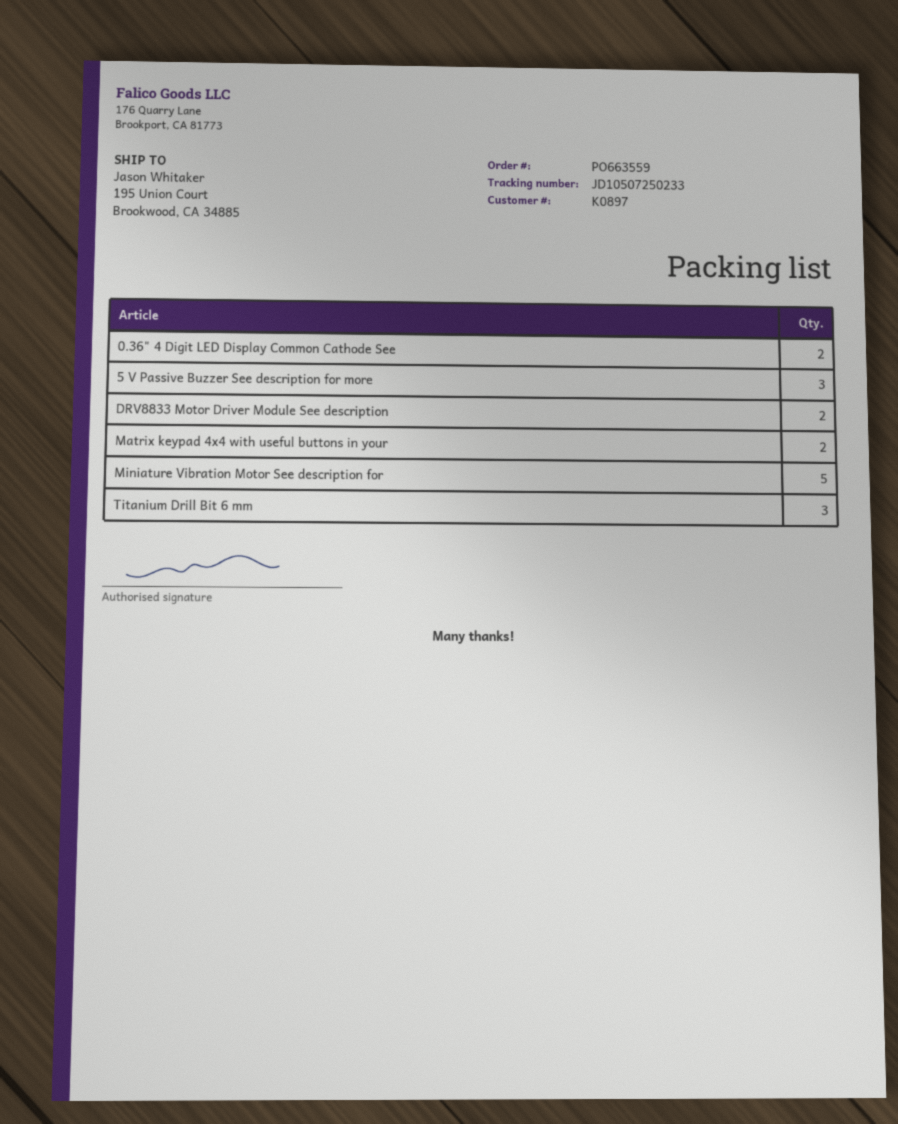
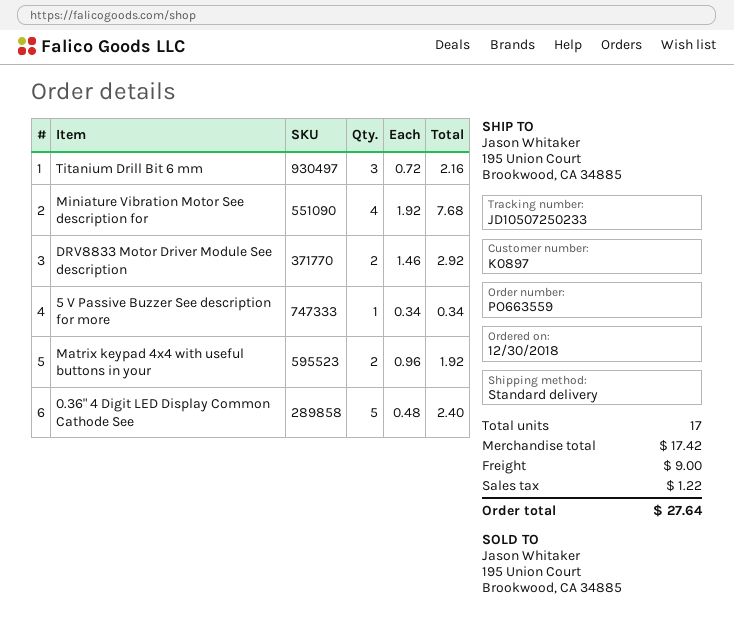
0.36" 4 Digit LED Display Common Cathode See: 2 -> 5
5 V Passive Buzzer See description for more: 3 -> 1
Miniature Vibration Motor See description for: 5 -> 4

